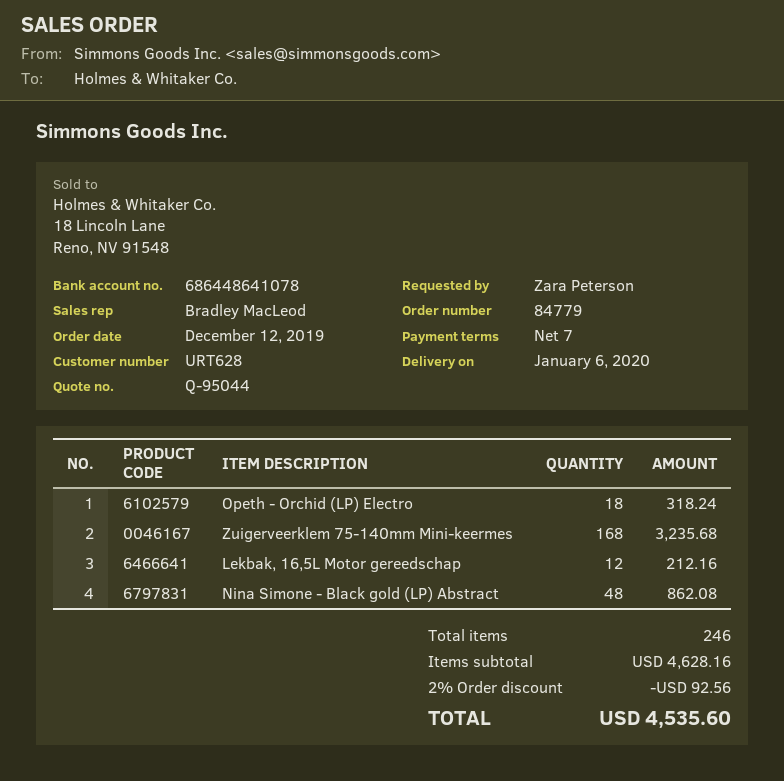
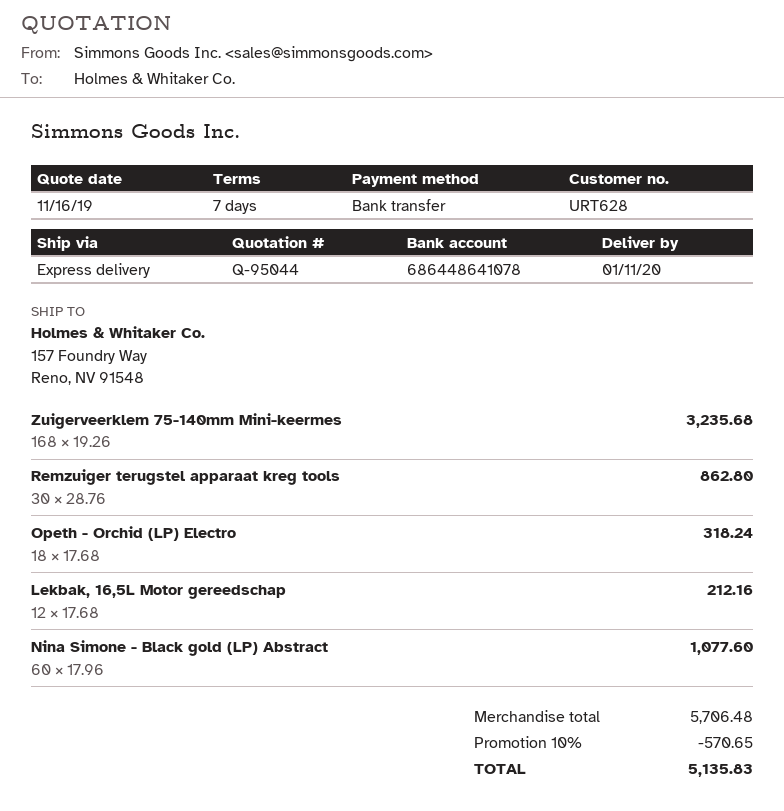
delivery date: 2020-01-06 -> 2020-01-11
Nina Simone - Black gold (LP) Abstract: 48 for 862.08 -> 60 for 1077.60
Remzuiger terugstel apparaat kreg tools: none -> 30 for 862.80
subtotal: 4628.16 -> 5706.48
discount: 2% = 92.56 -> 10% = 570.65
total: 4535.60 -> 5135.83

